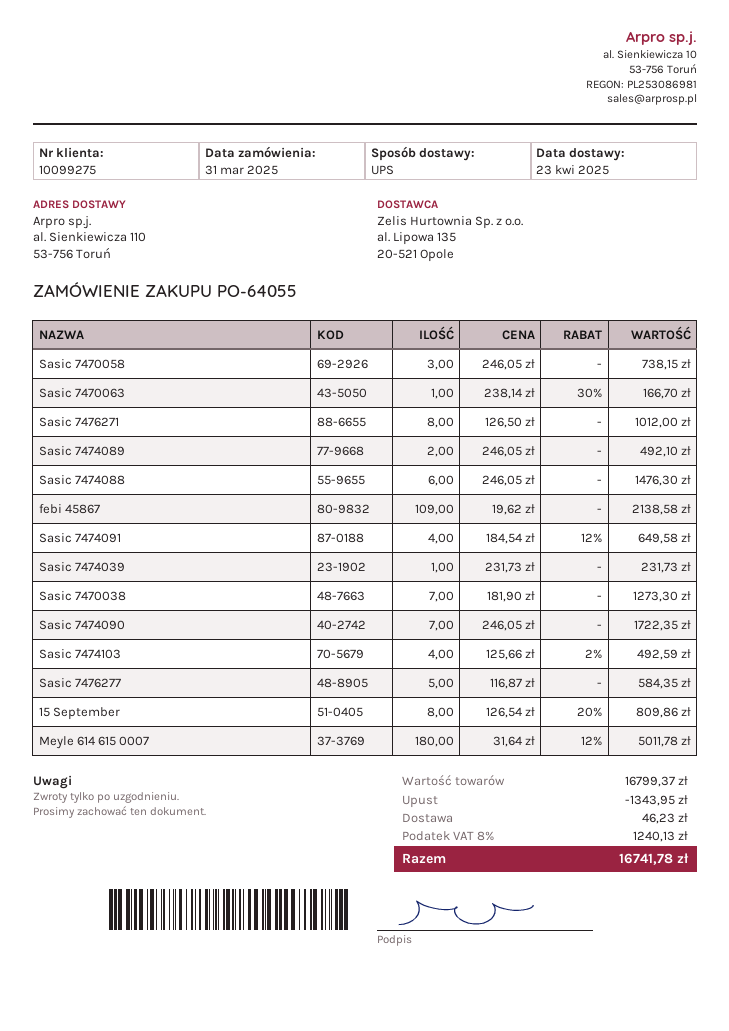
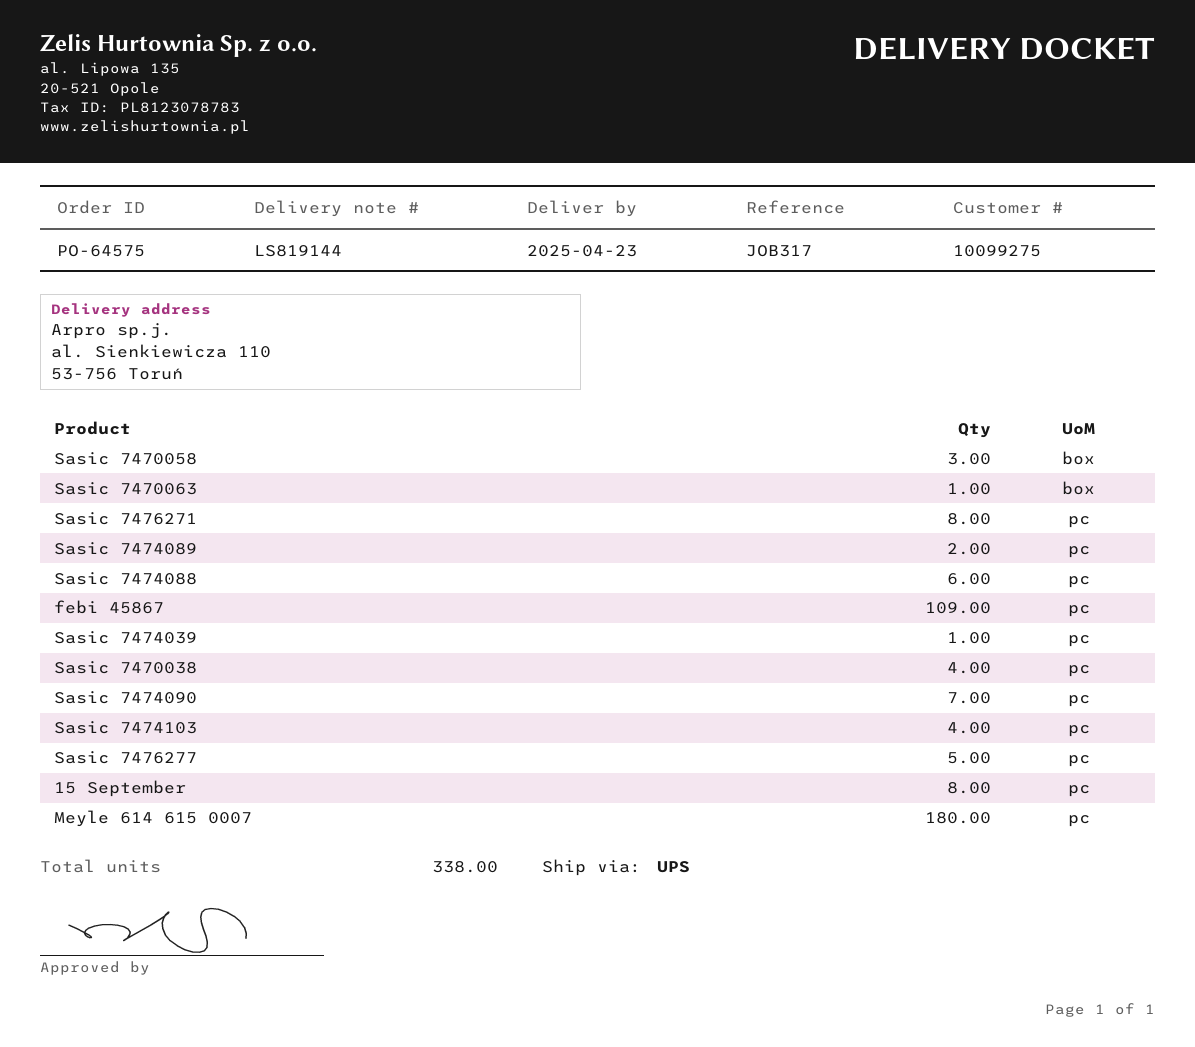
order number: PO-64055 -> PO-64575
Sasic 7474091: 4 -> none
Sasic 7470038: 7 -> 4

